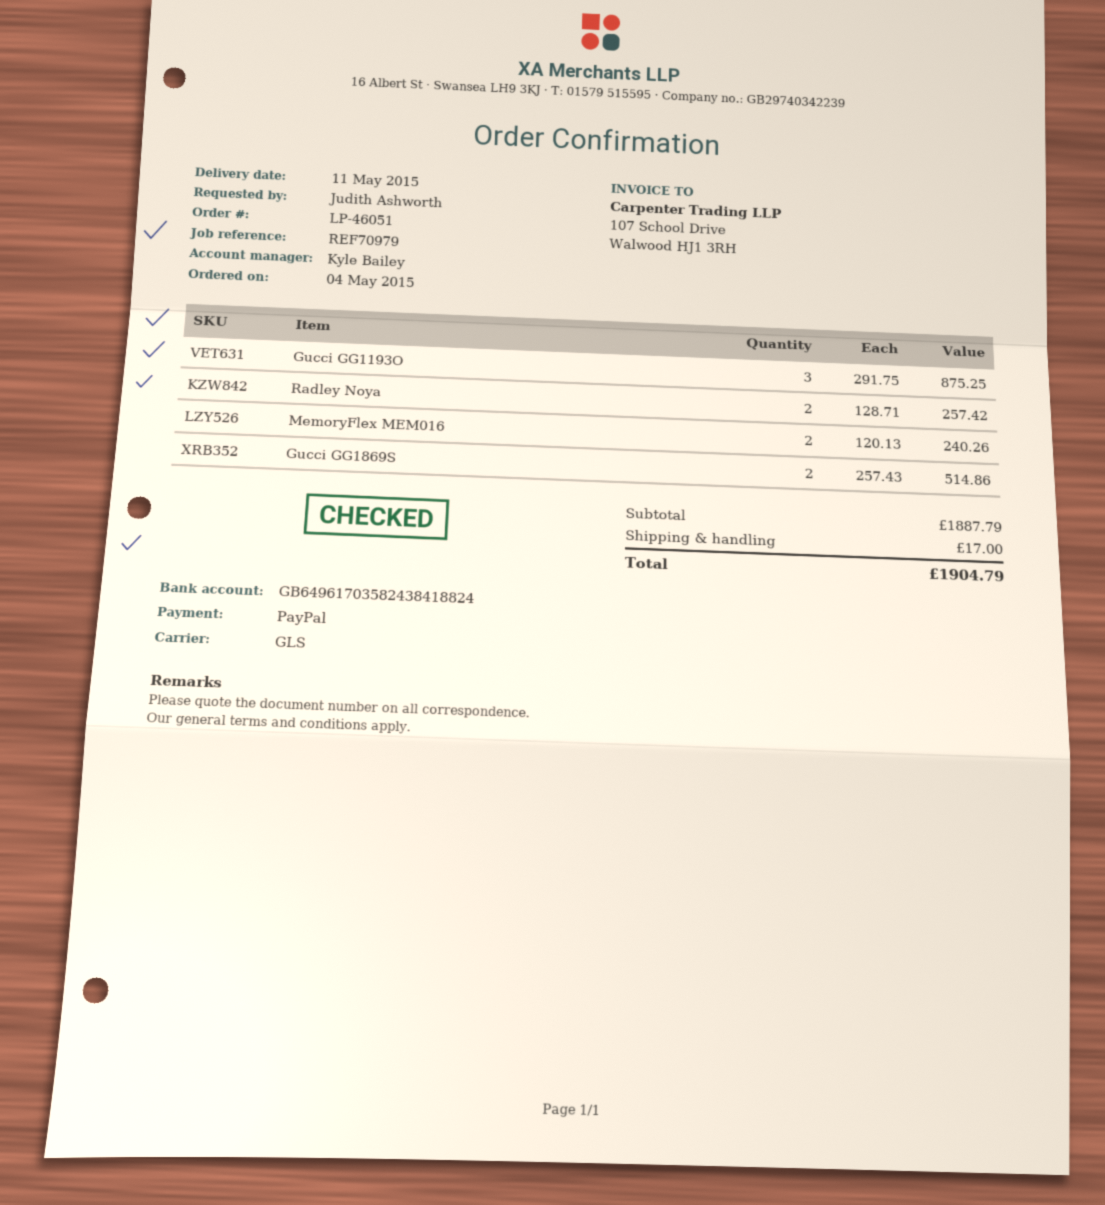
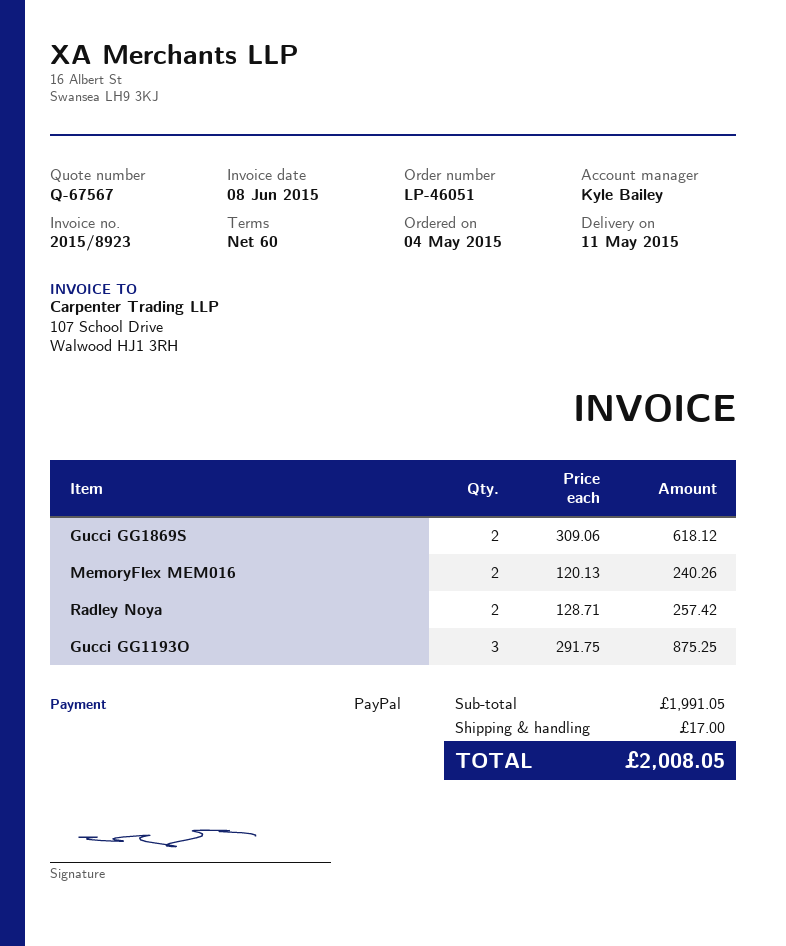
Gucci GG1869S: 2 x 257.43 = 514.86 -> 2 x 309.06 = 618.12
subtotal: 1887.79 -> 1991.05
total: 1904.79 -> 2008.05

